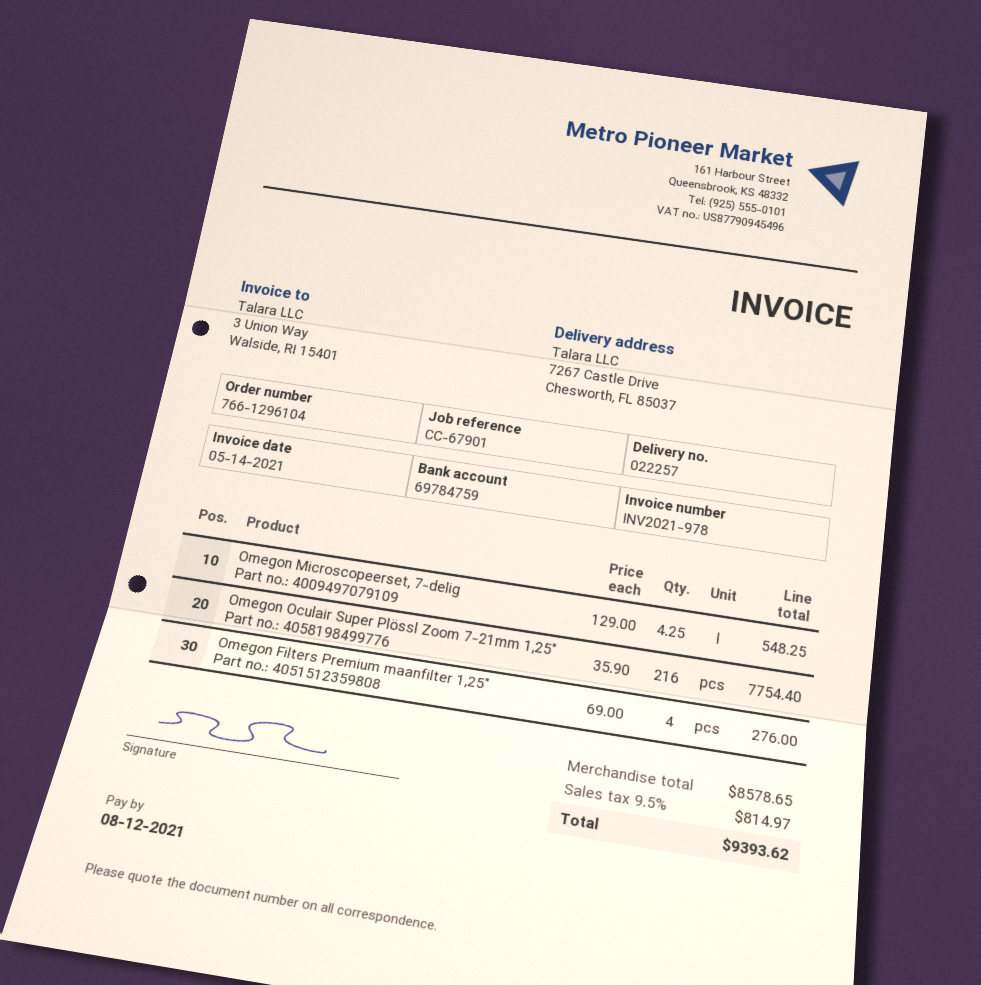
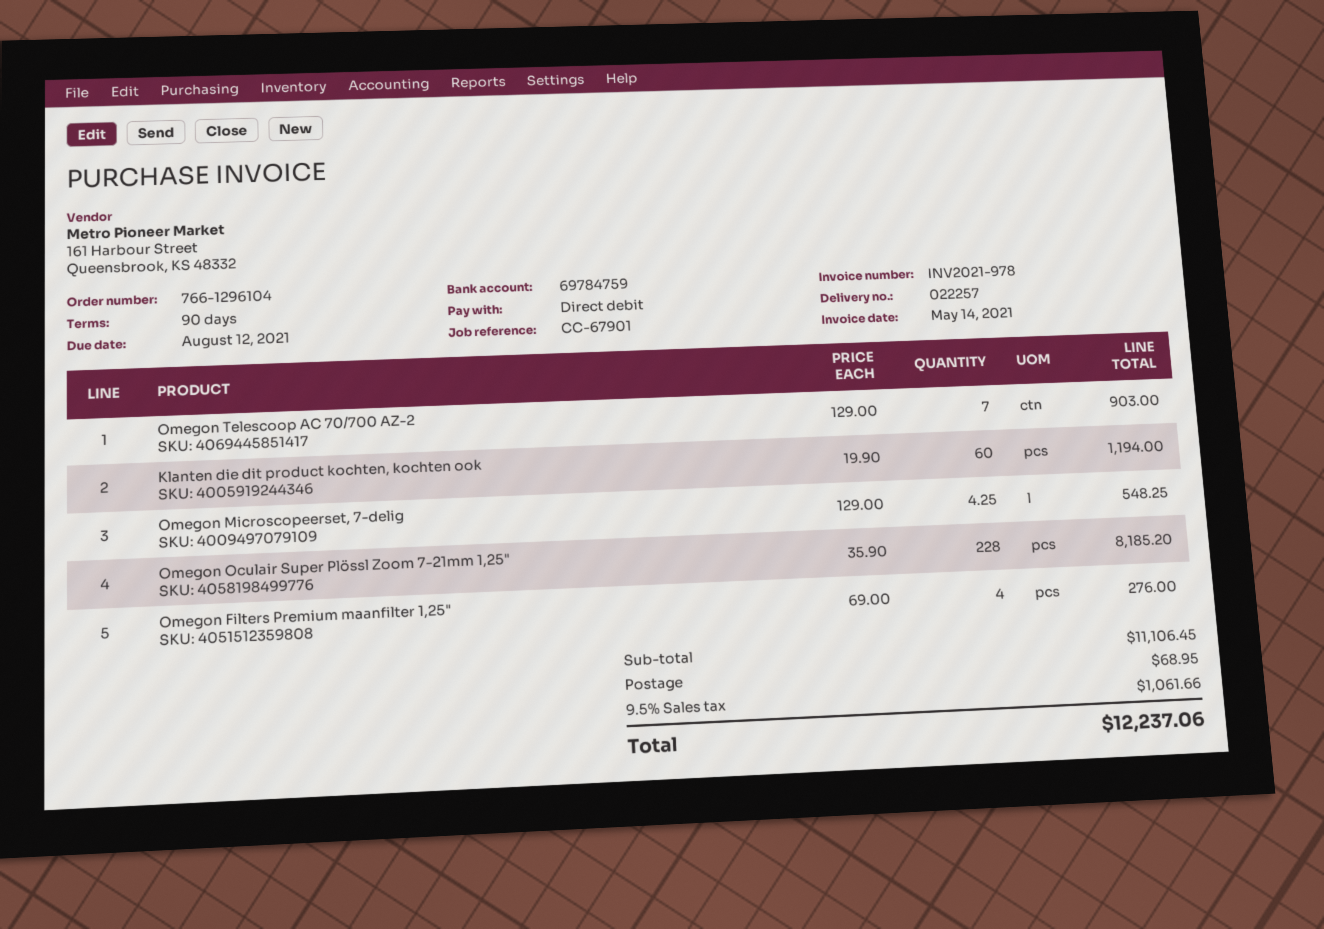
Omegon Oculair Super Plössl Zoom 7-21mm 1,25": 216 x 35.90 = 7754.40 -> 228 x 35.90 = 8185.20
Omegon Telescoop AC 70/700 AZ-2: none -> 7 x 129.00 = 903.00
Klanten die dit product kochten, kochten ook: none -> 60 x 19.90 = 1194.00
subtotal: 8578.65 -> 11106.45
shipping: none -> 68.95
tax: 9.5% = 814.97 -> 9.5% = 1061.66
total: 9393.62 -> 12237.06

